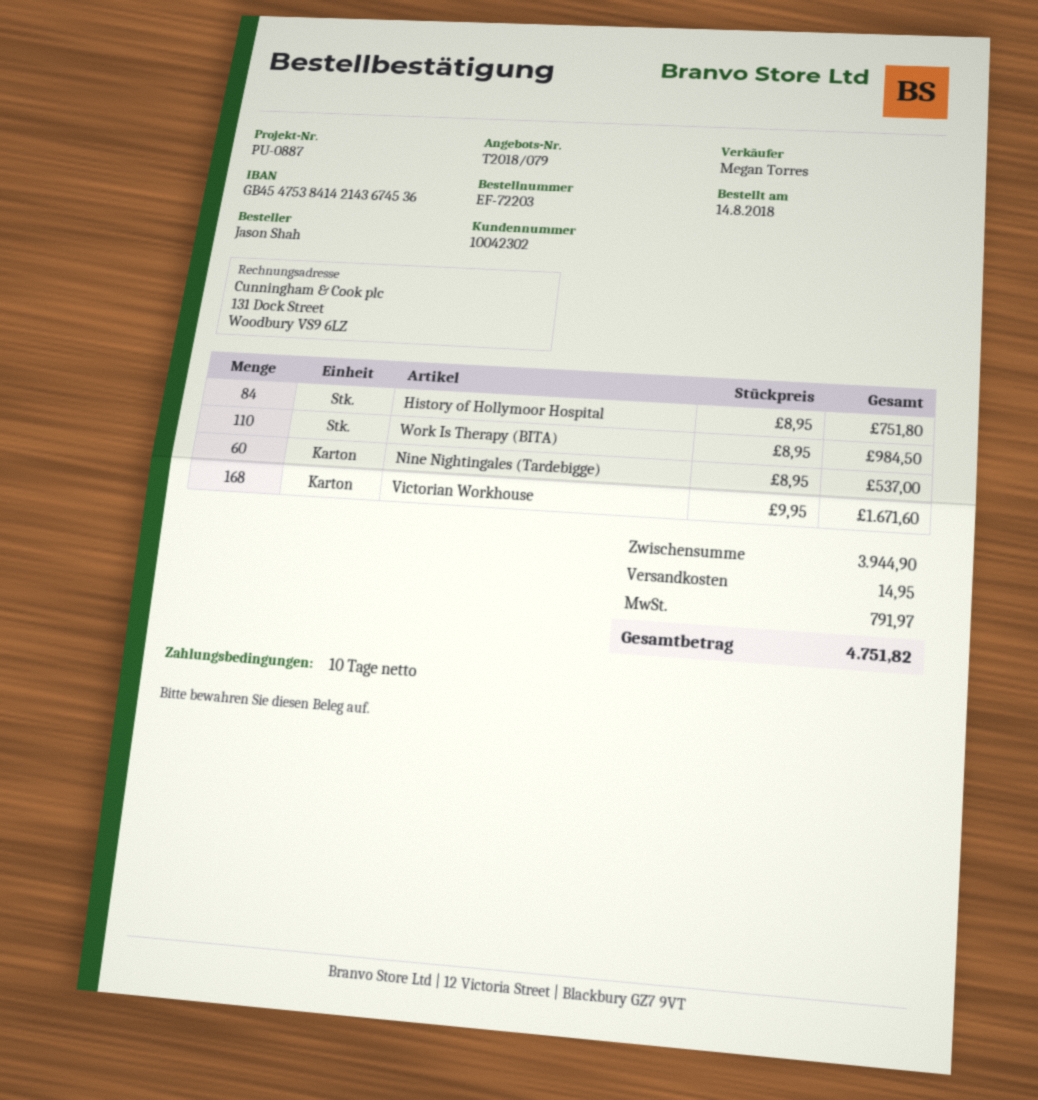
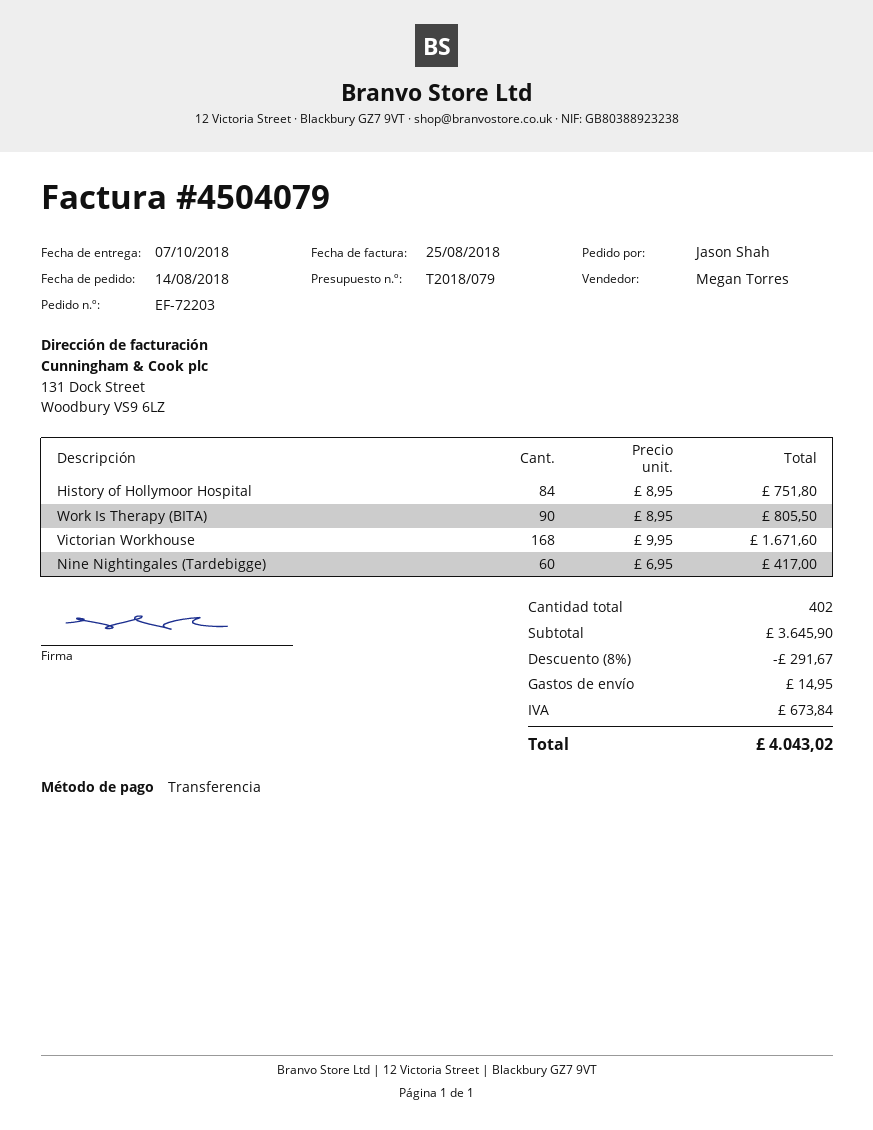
Work Is Therapy (BITA): 110 x 8.95 = 984.50 -> 90 x 8.95 = 805.50
Nine Nightingales (Tardebigge): 60 x 8.95 = 537.00 -> 60 x 6.95 = 417.00
subtotal: 3944.90 -> 3645.90
discount: none -> 8% = 291.67
tax: 791.97 -> 673.84
total: 4751.82 -> 4043.02

